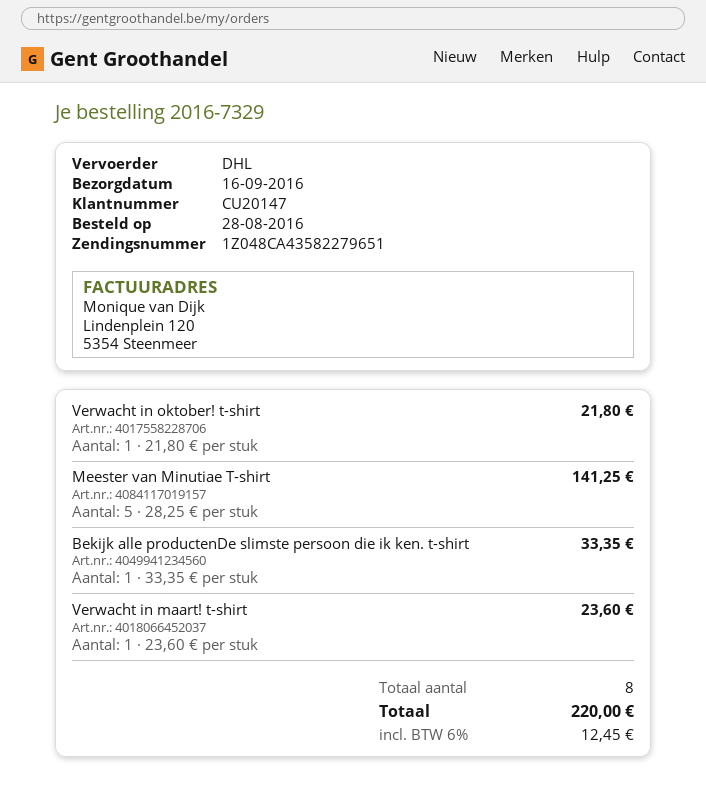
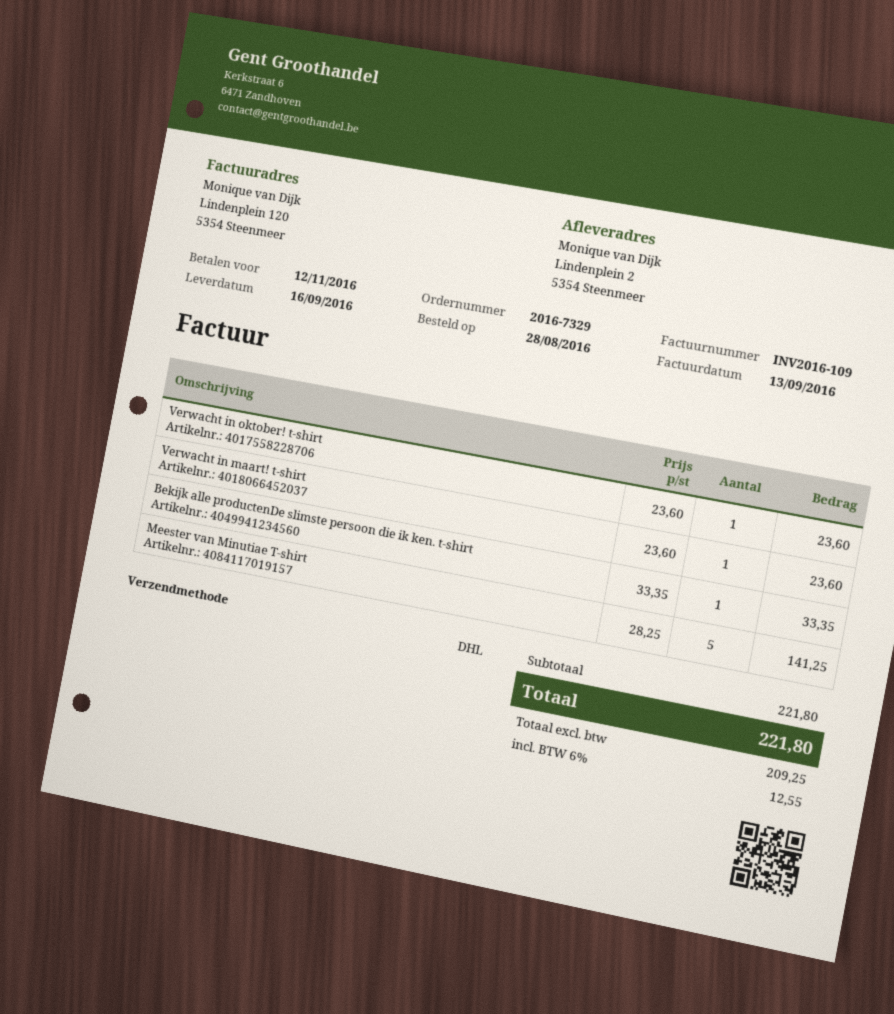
Verwacht in oktober! t-shirt: 1 x 21.80 = 21.80 -> 1 x 23.60 = 23.60
tax: 6% = 12.45 -> 6% = 12.55
total: 220.00 -> 221.80

